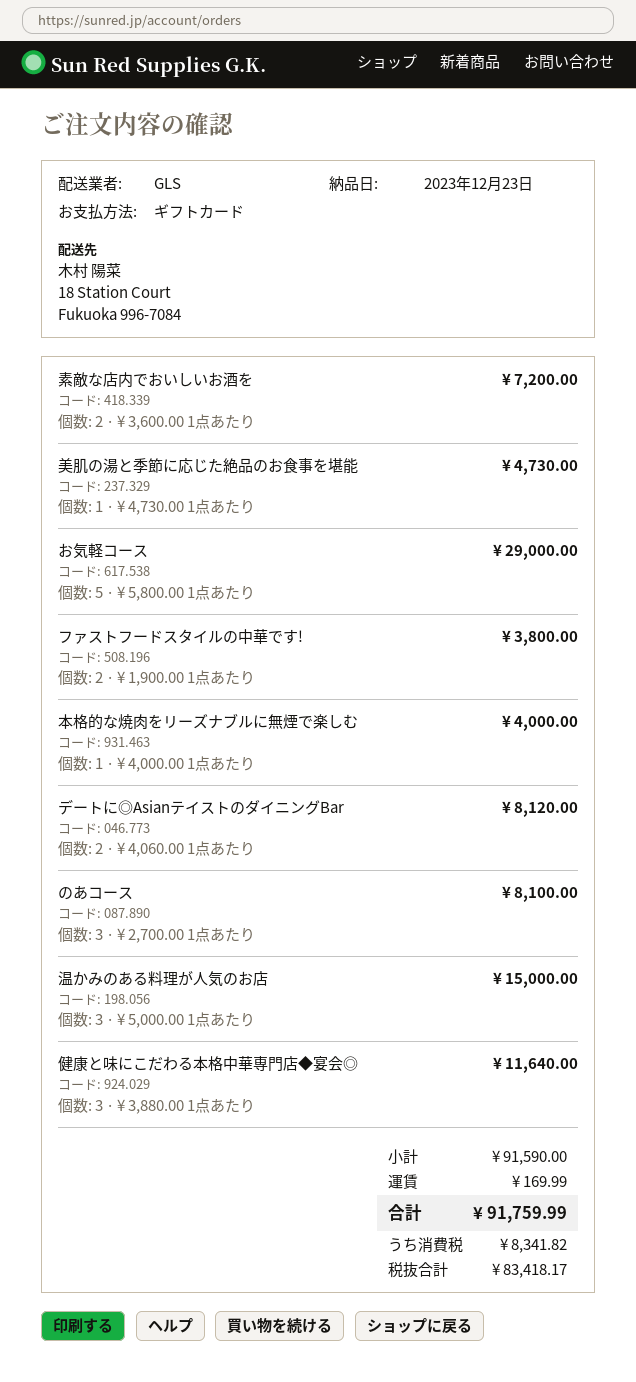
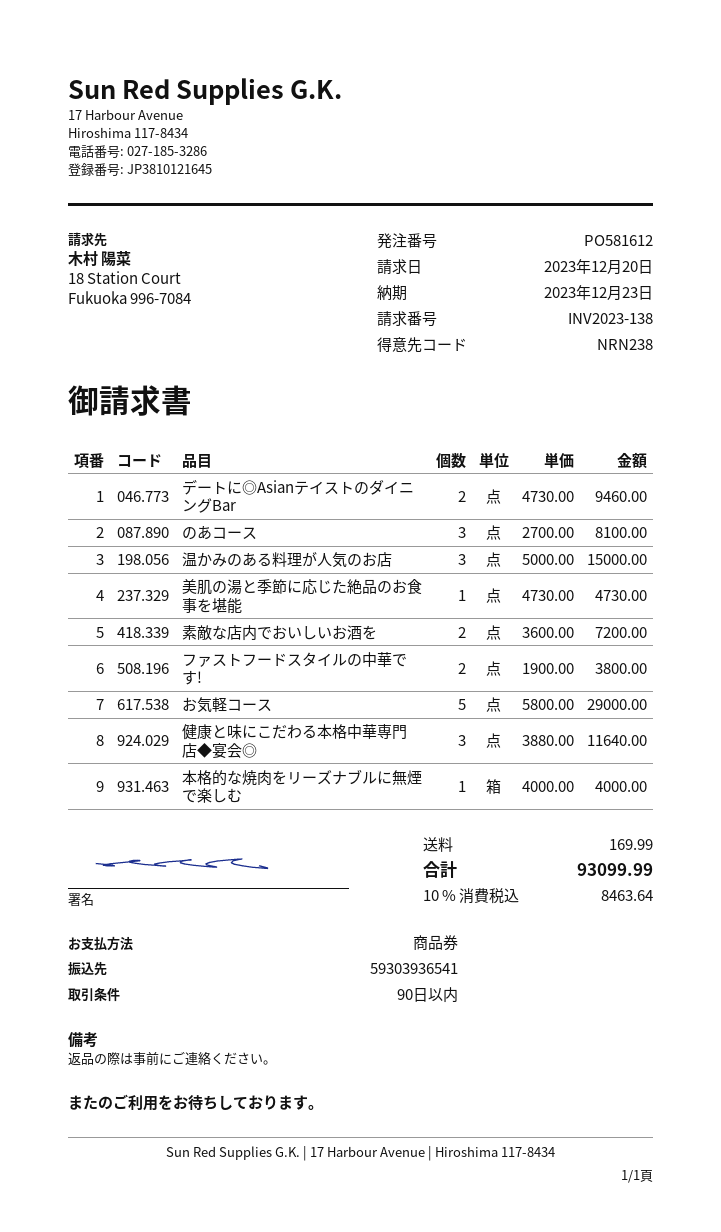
デートに◎AsianテイストのダイニングBar: 2 x 4060.00 = 8120.00 -> 2 x 4730.00 = 9460.00
tax: 8341.82 -> 8463.64
total: 91759.99 -> 93099.99

